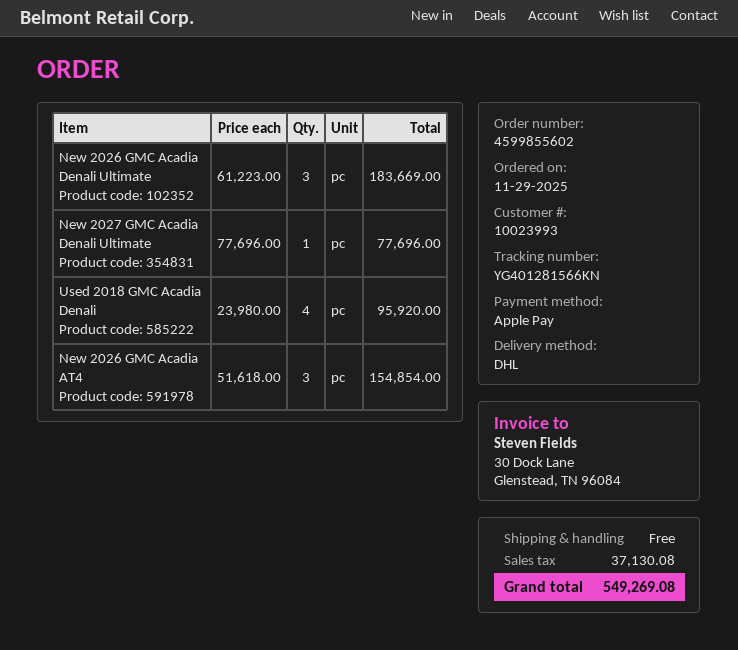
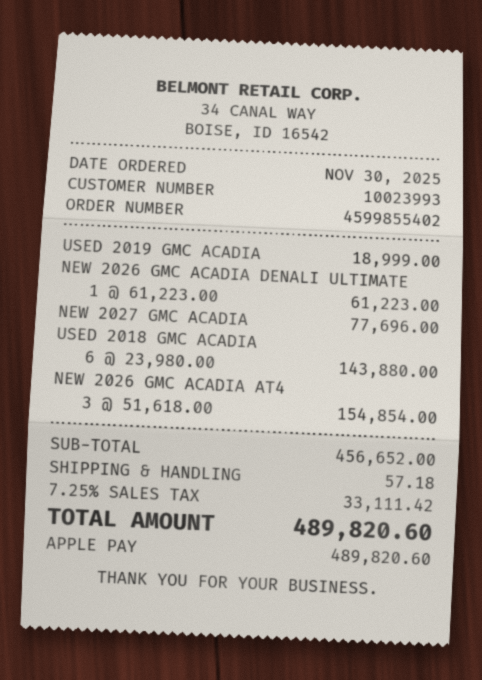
order number: 4599855602 -> 4599855402
order date: 2025-11-29 -> 2025-11-30
New 2026 GMC Acadia Denali Ultimate: 3 x 61223.00 = 183669.00 -> 1 x 61223.00 = 61223.00
Used 2018 GMC Acadia Denali: 4 x 23980.00 = 95920.00 -> 6 x 23980.00 = 143880.00
USED 2019 GMC ACADIA: none -> 1 x 18999.00 = 18999.00
shipping: 0.00 -> 57.18
tax: 37130.08 -> 33111.42
total: 549269.08 -> 489820.60

